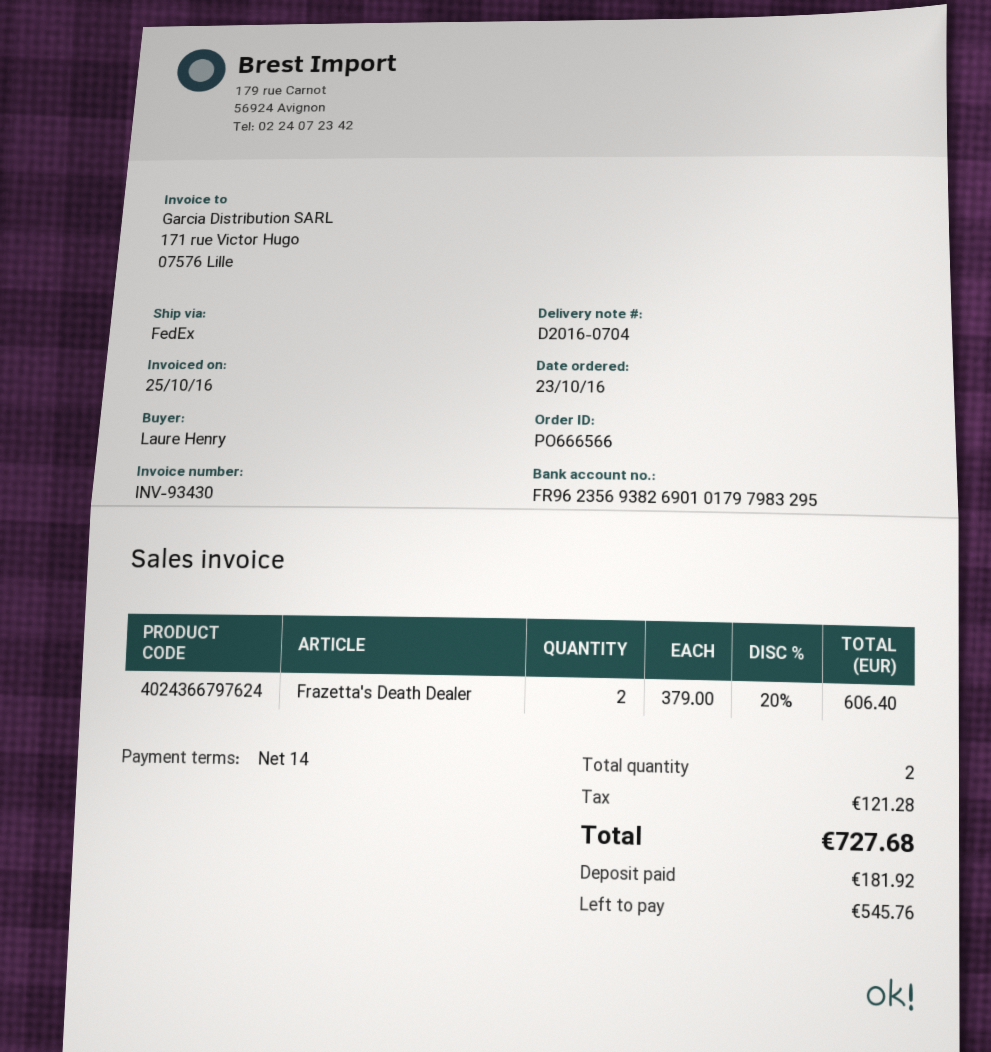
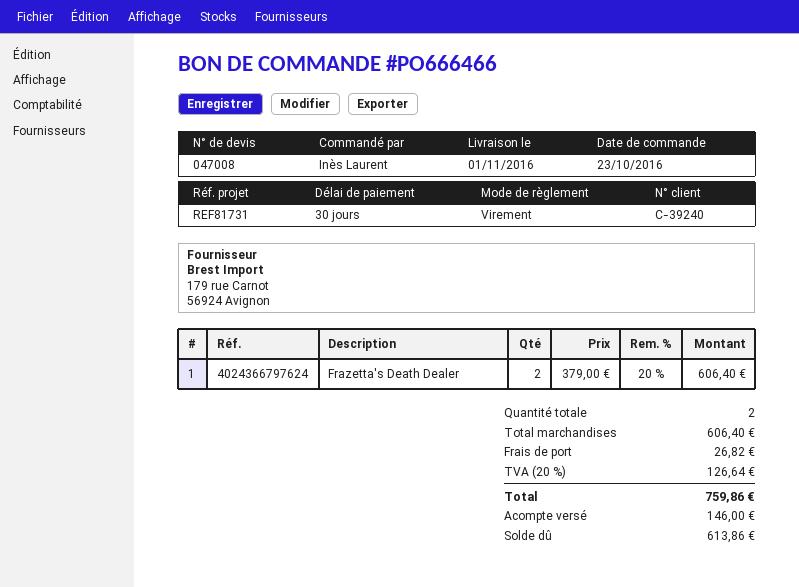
order number: PO666566 -> PO666466
payment terms: 14 days -> 30 days
ordered by: Laure Henry -> Inès Laurent
shipping: none -> 26.82
tax: 121.28 -> 126.64
total: 727.68 -> 759.86
deposit: 181.92 -> 146.00
balance: 545.76 -> 613.86

